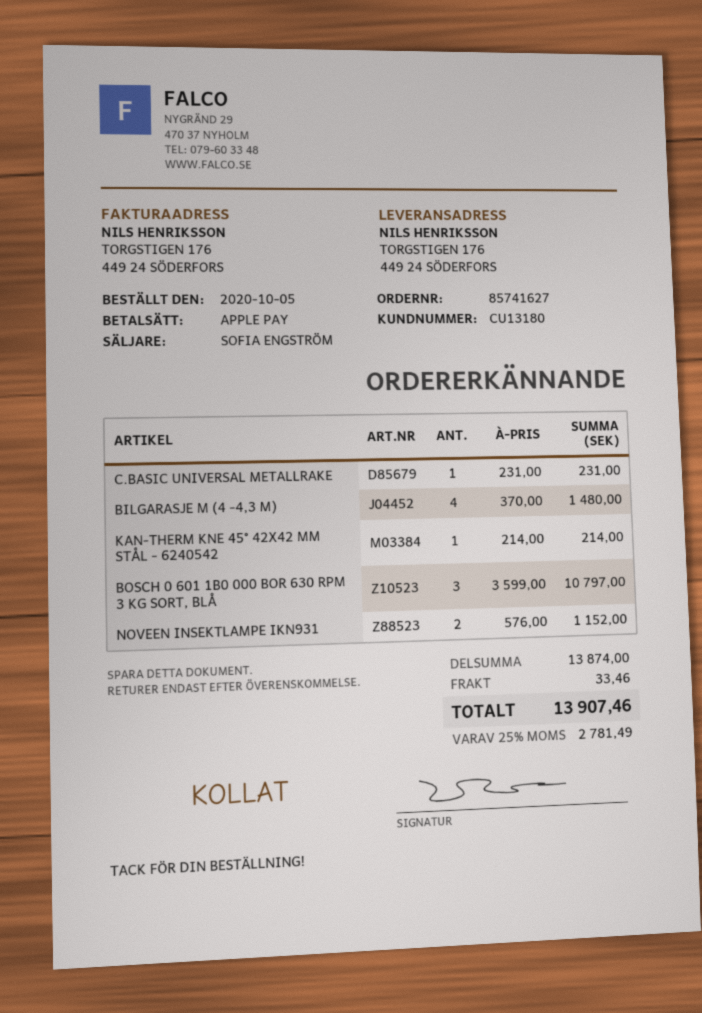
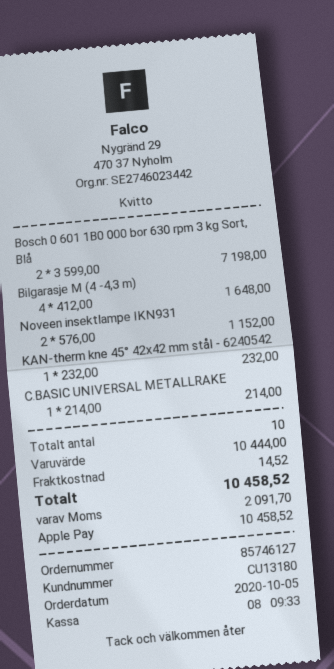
order number: 85741627 -> 85746127
C.BASIC UNIVERSAL METALLRAKE: 1 x 231.00 = 231.00 -> 1 x 214.00 = 214.00
BILGARASJE M (4 -4,3 M): 4 x 370.00 = 1480.00 -> 4 x 412.00 = 1648.00
KAN-THERM KNE 45° 42X42 MM STÅL - 6240542: 1 x 214.00 = 214.00 -> 1 x 232.00 = 232.00
BOSCH 0 601 1B0 000 BOR 630 RPM 3 KG SORT, BLÅ: 3 x 3599.00 = 10797.00 -> 2 x 3599.00 = 7198.00
subtotal: 13874.00 -> 10444.00
shipping: 33.46 -> 14.52
tax: 2781.49 -> 2091.70
total: 13907.46 -> 10458.52

